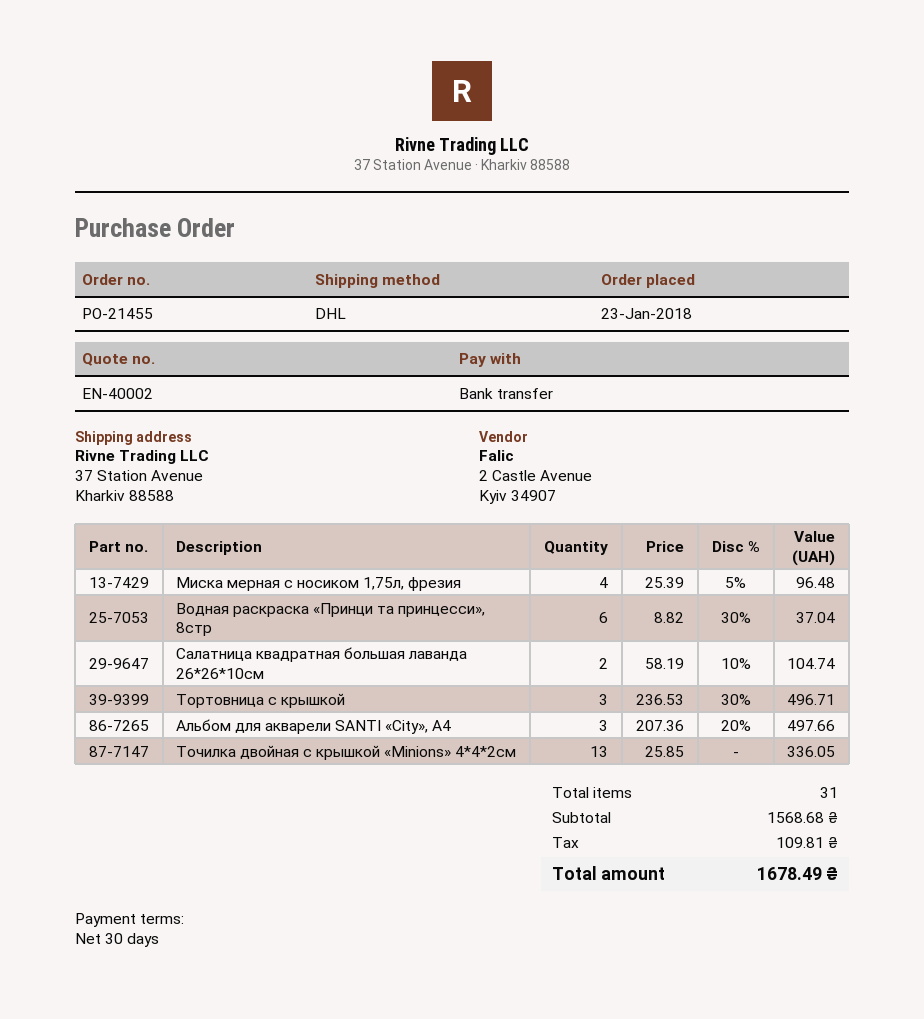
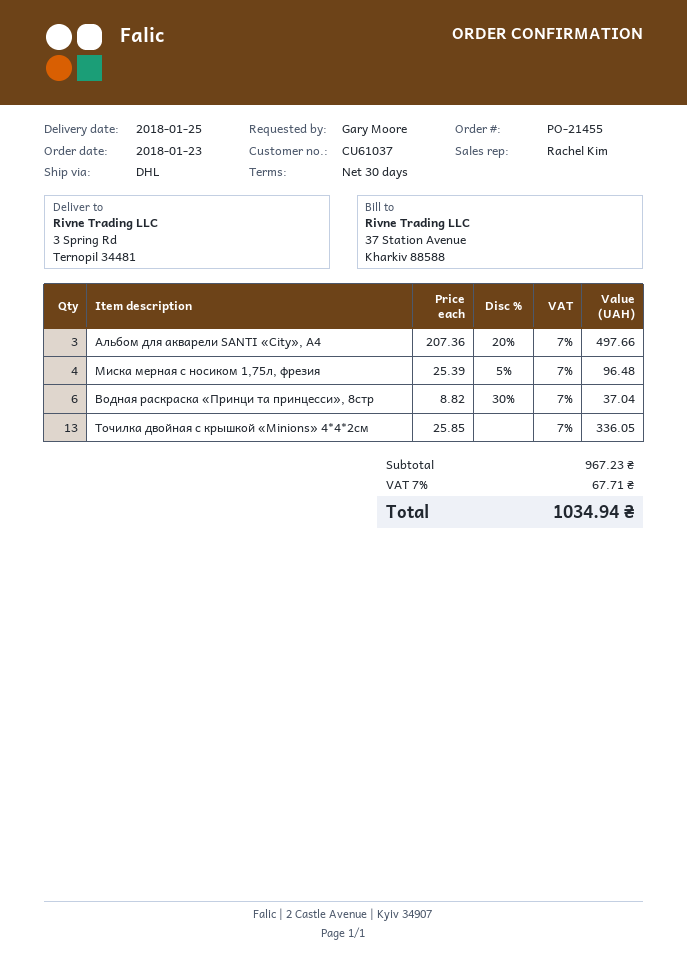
ship to: 37 Station Avenue, Kharkiv 88588 -> 3 Spring Rd, Ternopil 34481
Салатница квадратная большая лаванда 26*26*10см: 2 x 58.19 - 10% = 104.74 -> none
Тортовница с крышкой: 3 x 236.53 - 30% = 496.71 -> none
subtotal: 1568.68 -> 967.23
tax: 109.81 -> 67.71
total: 1678.49 -> 1034.94

